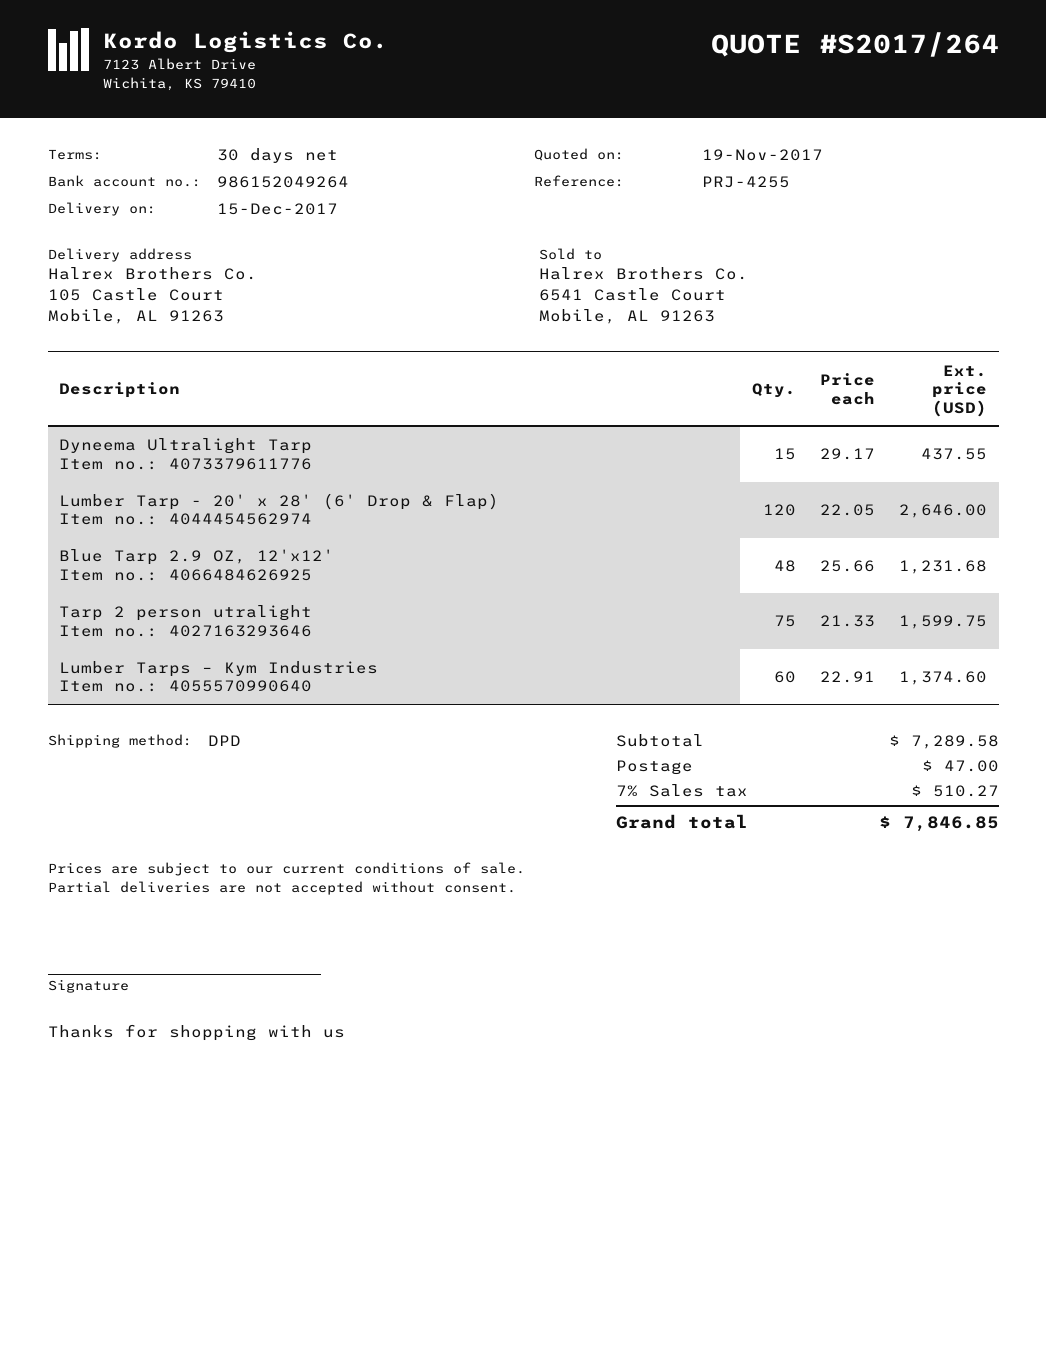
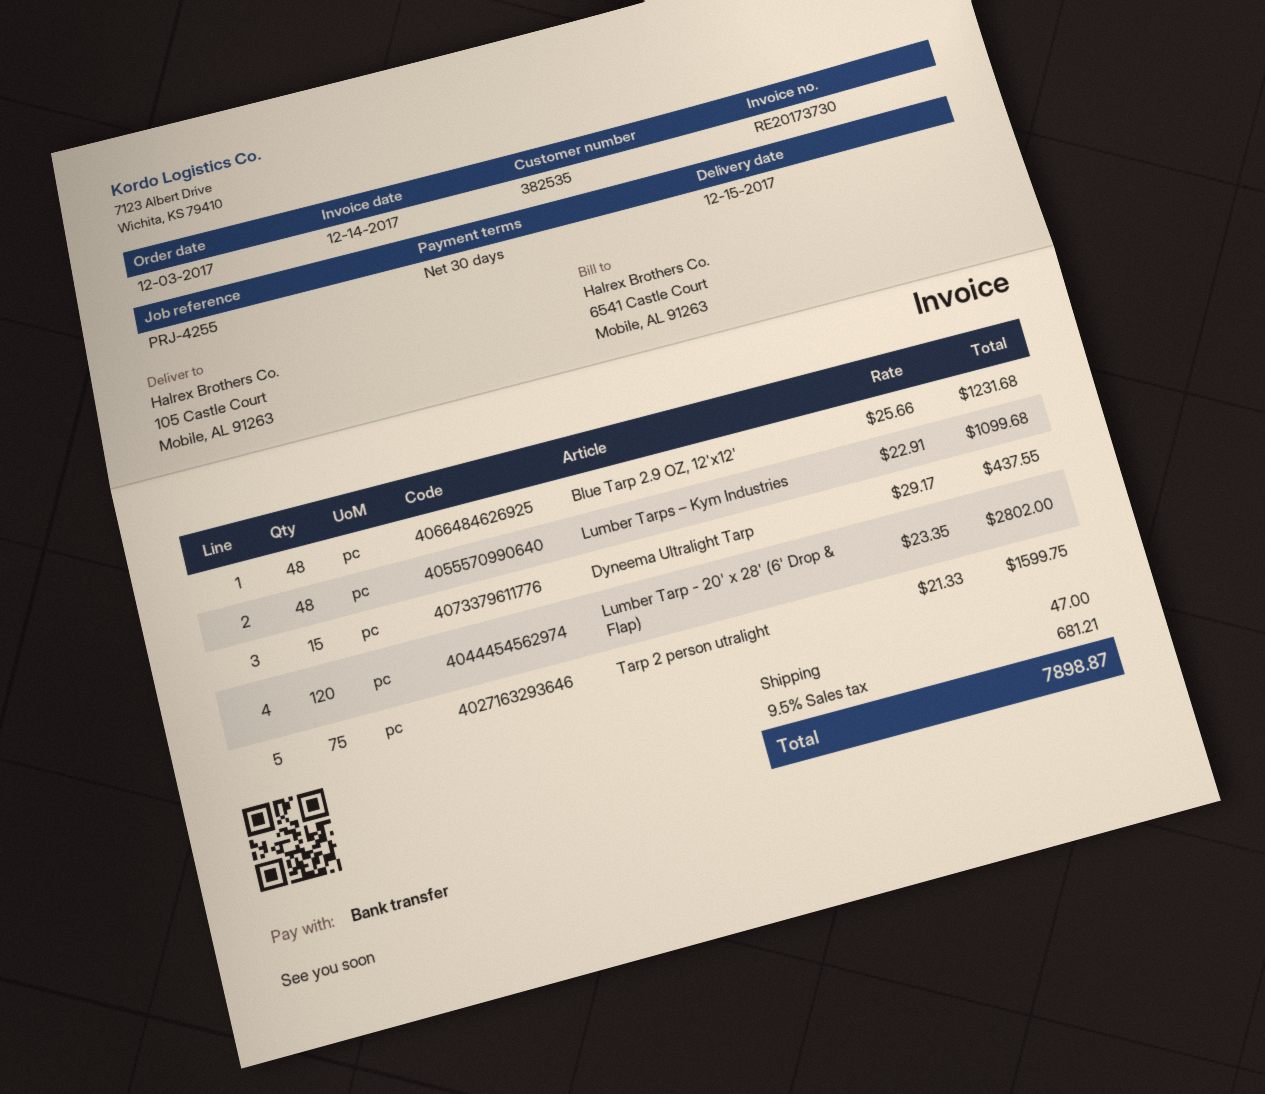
Lumber Tarp - 20' x 28' (6' Drop & Flap): 120 x 22.05 = 2646.00 -> 120 x 23.35 = 2802.00
Lumber Tarps – Kym Industries: 60 x 22.91 = 1374.60 -> 48 x 22.91 = 1099.68
tax: 7% = 510.27 -> 9.5% = 681.21
total: 7846.85 -> 7898.87

